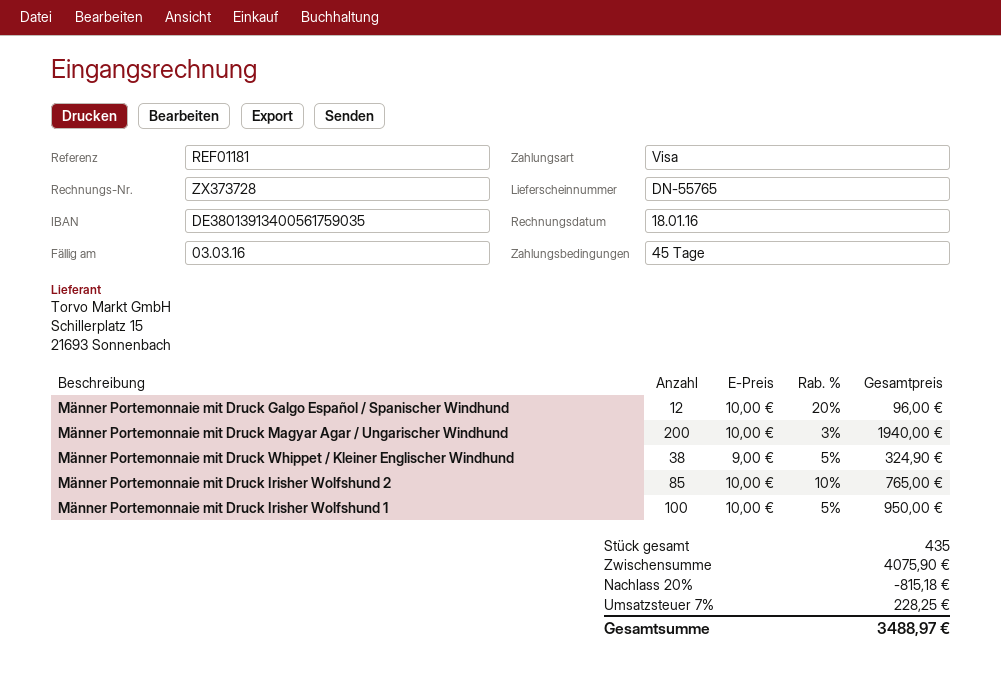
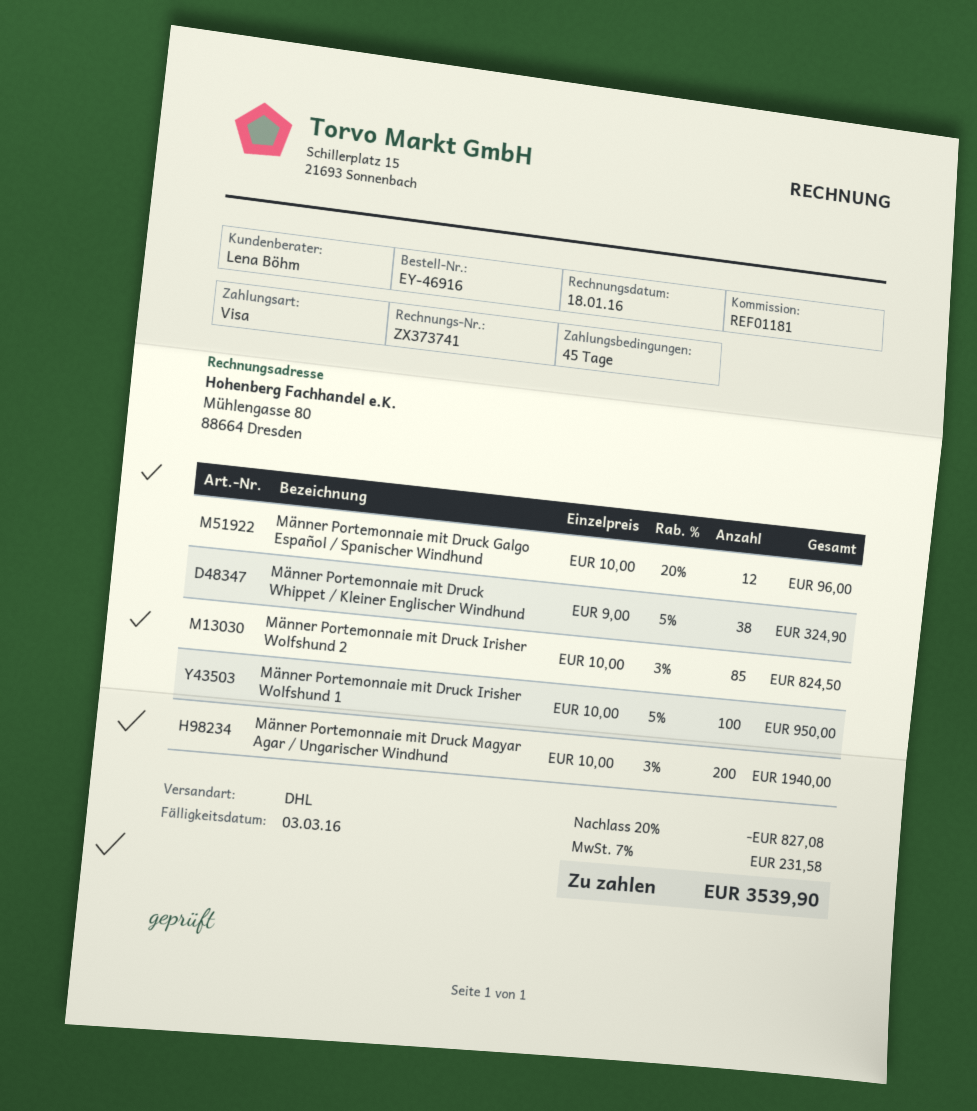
invoice number: ZX373728 -> ZX373741
Männer Portemonnaie mit Druck Irisher Wolfshund 2: 85 x 10.00 - 10% = 765.00 -> 85 x 10.00 - 3% = 824.50
discount: 20% = 815.18 -> 20% = 827.08
tax: 7% = 228.25 -> 7% = 231.58
total: 3488.97 -> 3539.90

